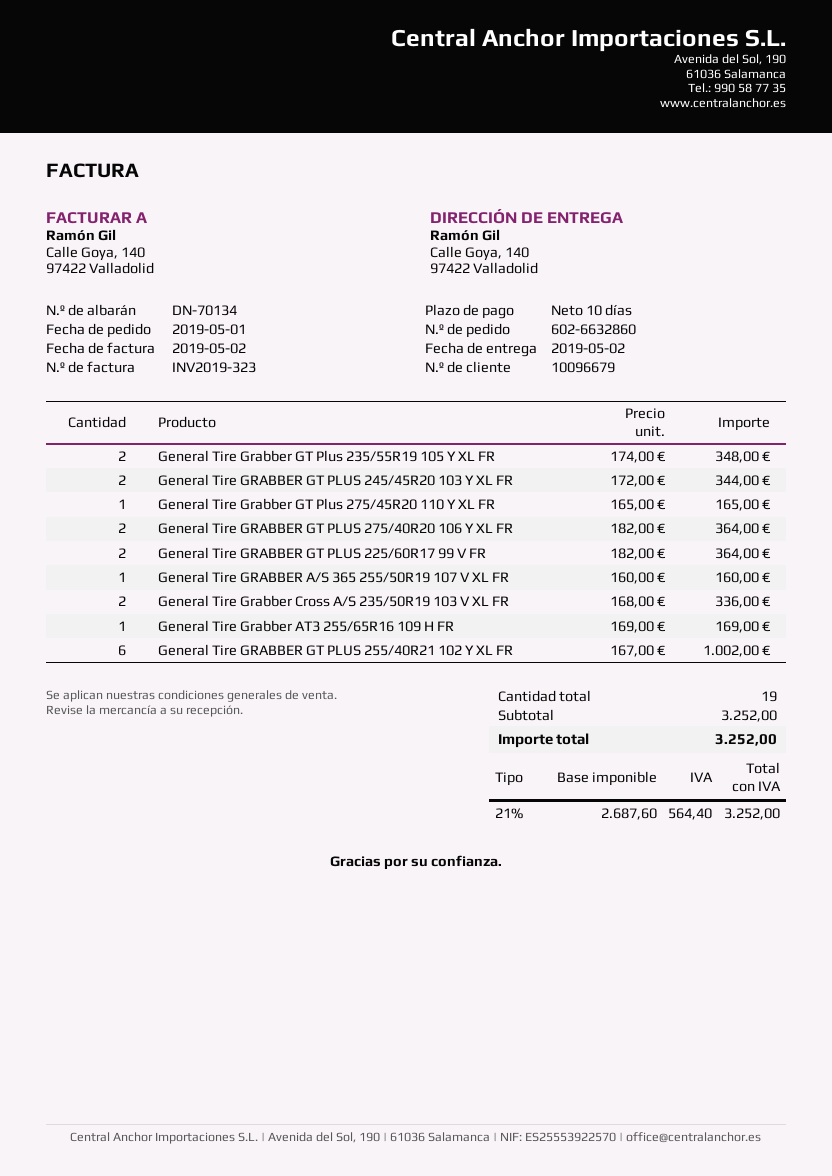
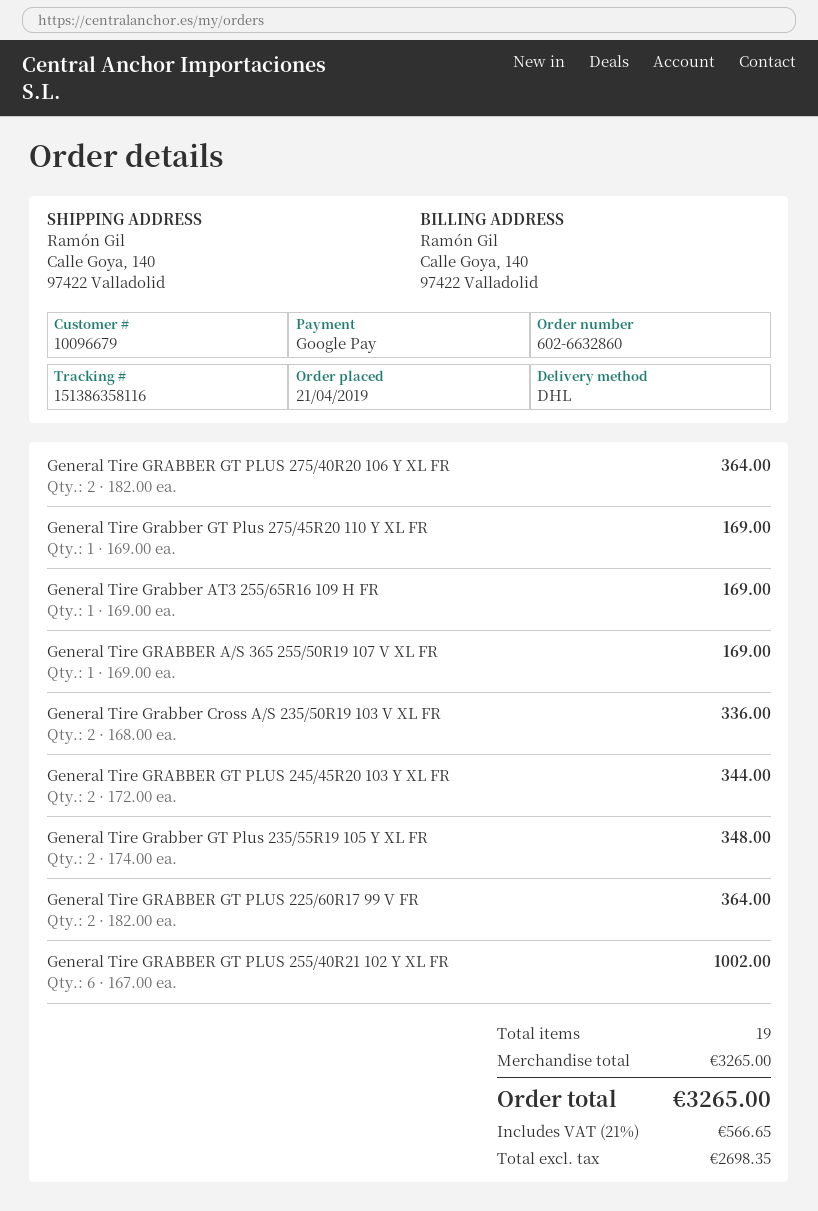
order date: 2019-05-01 -> 2019-04-21
General Tire Grabber GT Plus 275/45R20 110 Y XL FR: 1 x 165.00 = 165.00 -> 1 x 169.00 = 169.00
General Tire GRABBER A/S 365 255/50R19 107 V XL FR: 1 x 160.00 = 160.00 -> 1 x 169.00 = 169.00
subtotal: 3252.00 -> 3265.00
net: 2687.60 -> 2698.35
tax: 21% = 564.40 -> 21% = 566.65
total: 3252.00 -> 3265.00

